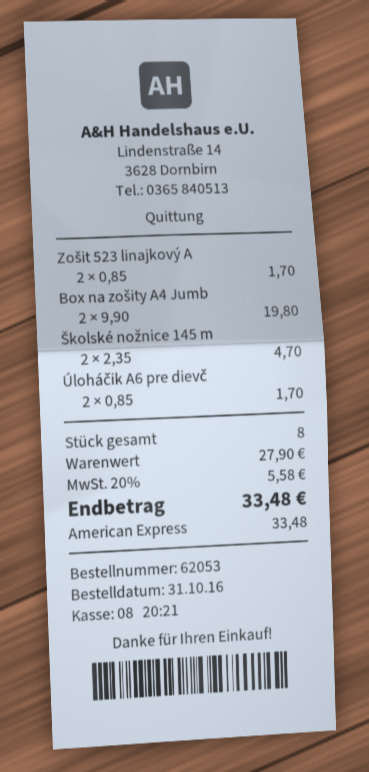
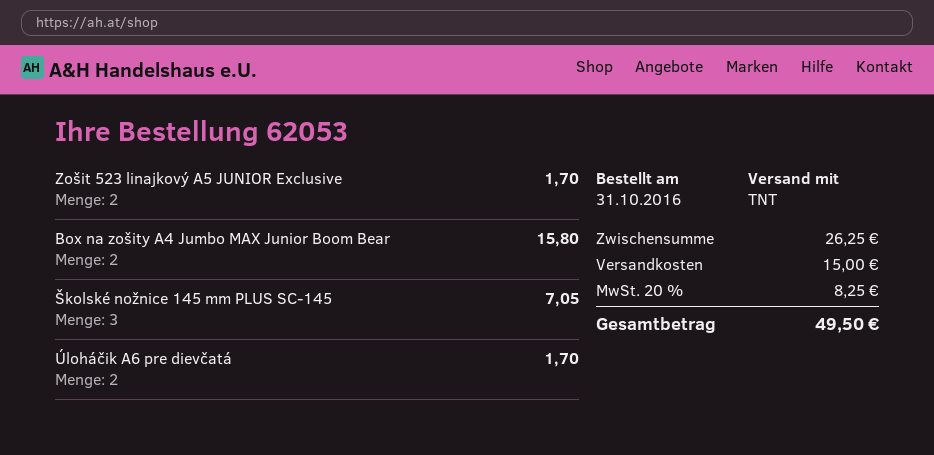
Box na zošity A4 Jumb: 2 for 19.80 -> 2 for 15.80
Školské nožnice 145 m: 2 for 4.70 -> 3 for 7.05
subtotal: 27.90 -> 26.25
shipping: none -> 15.00
tax: 20% = 5.58 -> 20% = 8.25
total: 33.48 -> 49.50

